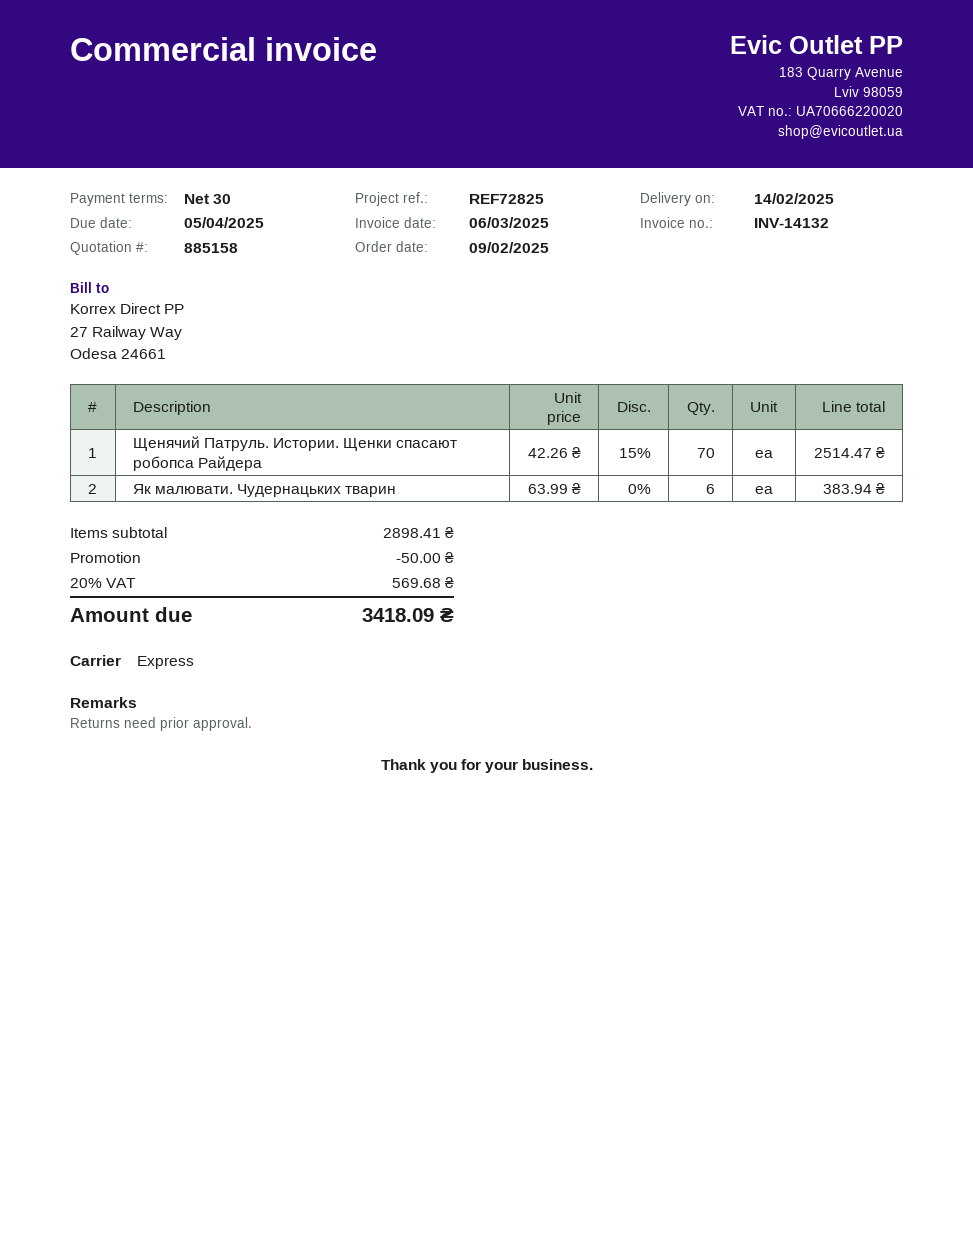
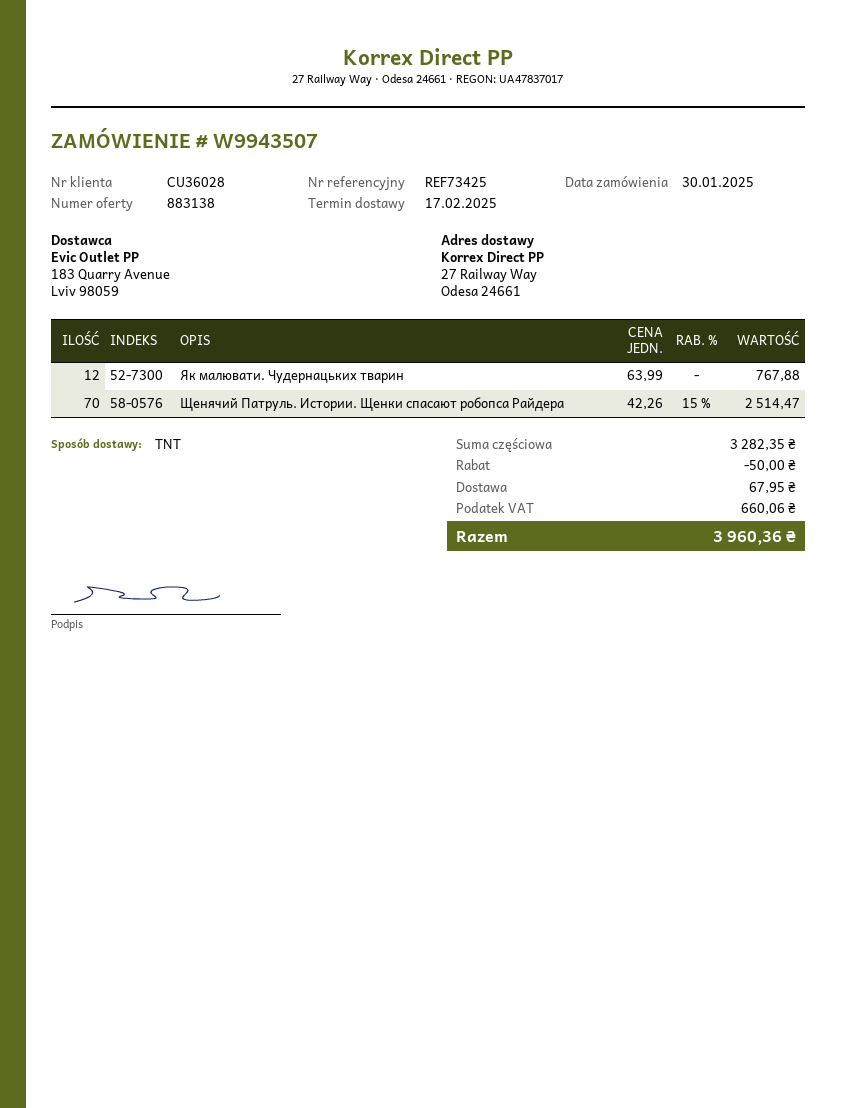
quote number: 885158 -> 883138
order date: 2025-02-09 -> 2025-01-30
delivery date: 2025-02-14 -> 2025-02-17
reference: REF72825 -> REF73425
shipping method: express -> TNT
Як малювати. Чудернацьких тварин: 6 x 63.99 = 383.94 -> 12 x 63.99 = 767.88
subtotal: 2898.41 -> 3282.35
shipping: none -> 67.95
tax: 569.68 -> 660.06
total: 3418.09 -> 3960.36

